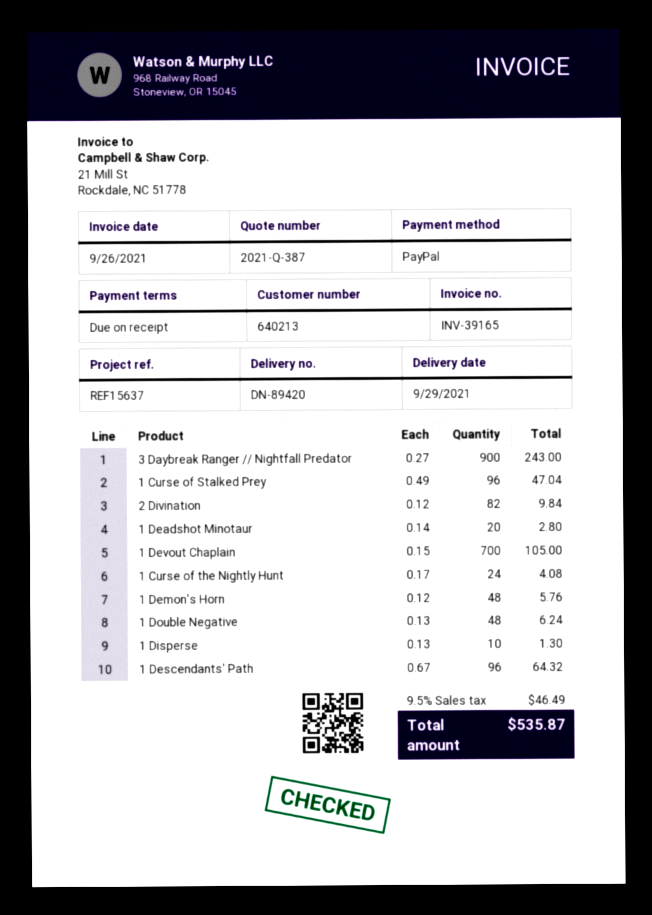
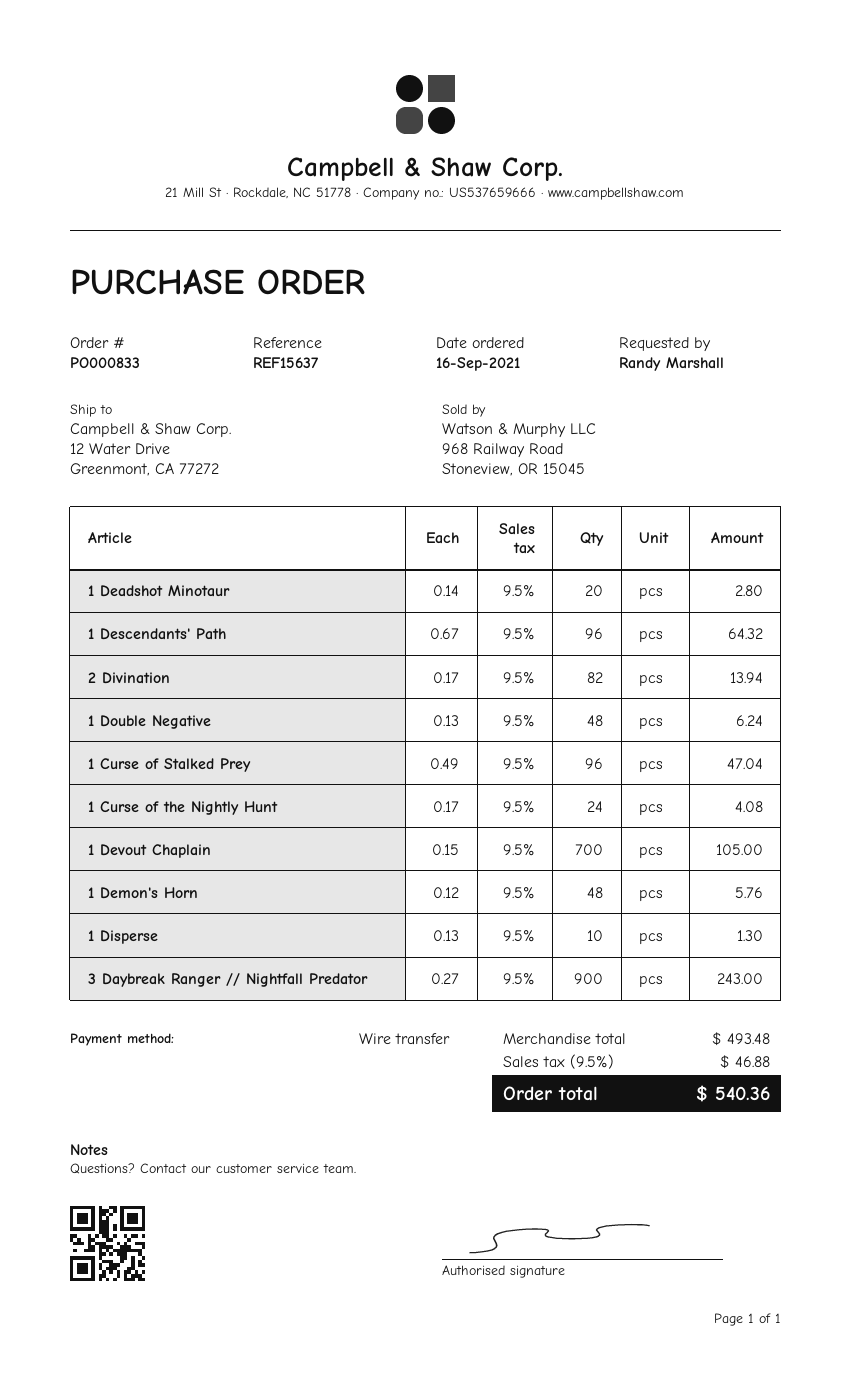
payment method: PayPal -> bank transfer
2 Divination: 82 x 0.12 = 9.84 -> 82 x 0.17 = 13.94
tax: 9.5% = 46.49 -> 9.5% = 46.88
total: 535.87 -> 540.36

